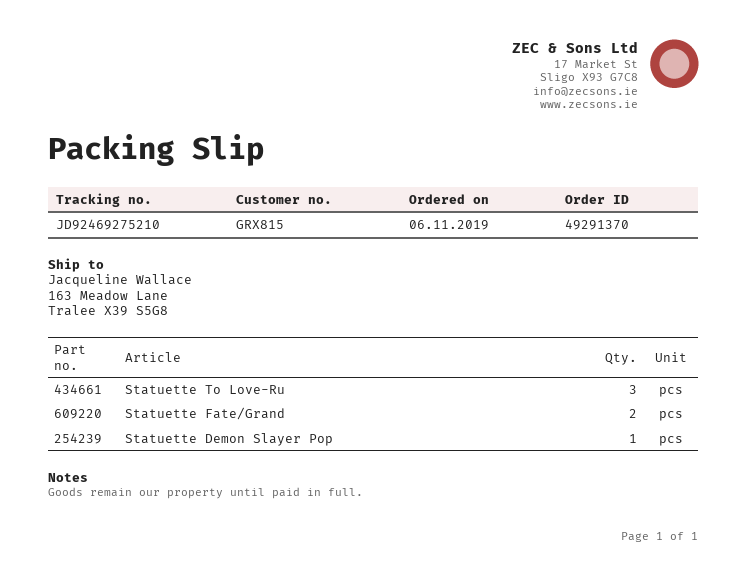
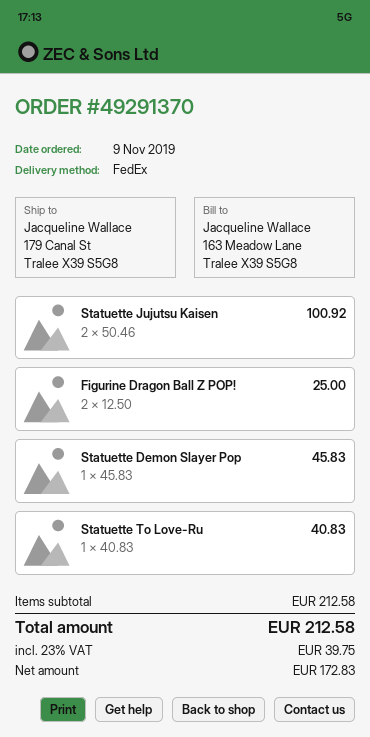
order date: 2019-11-06 -> 2019-11-09
ship to: 163 Meadow Lane, Tralee X39 S5G8 -> 179 Canal St, Tralee X39 S5G8
Statuette To Love-Ru: 3 -> 1
Statuette Fate/Grand: 2 -> none
Statuette Jujutsu Kaisen: none -> 2
Figurine Dragon Ball Z POP!: none -> 2

